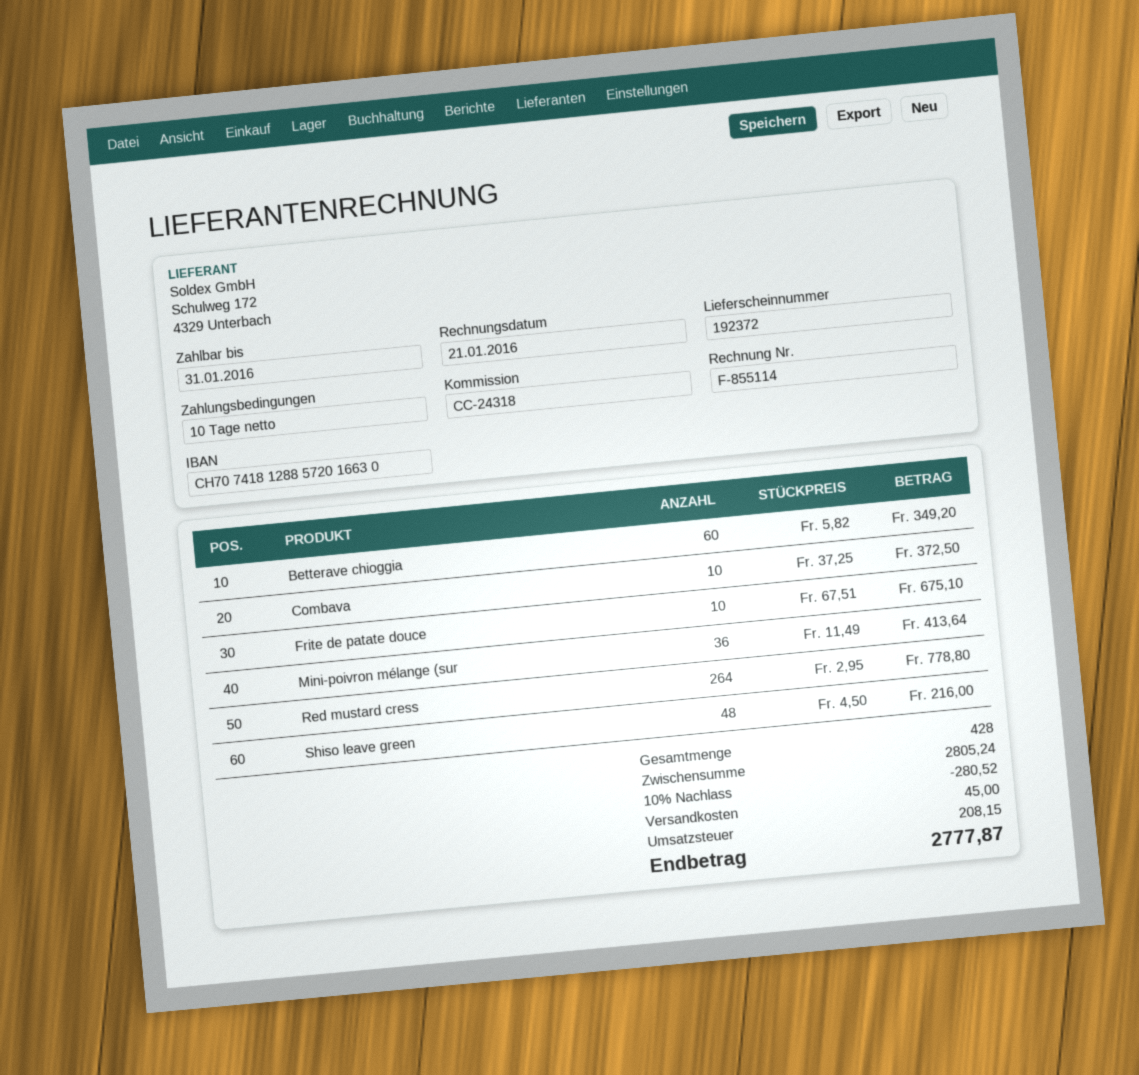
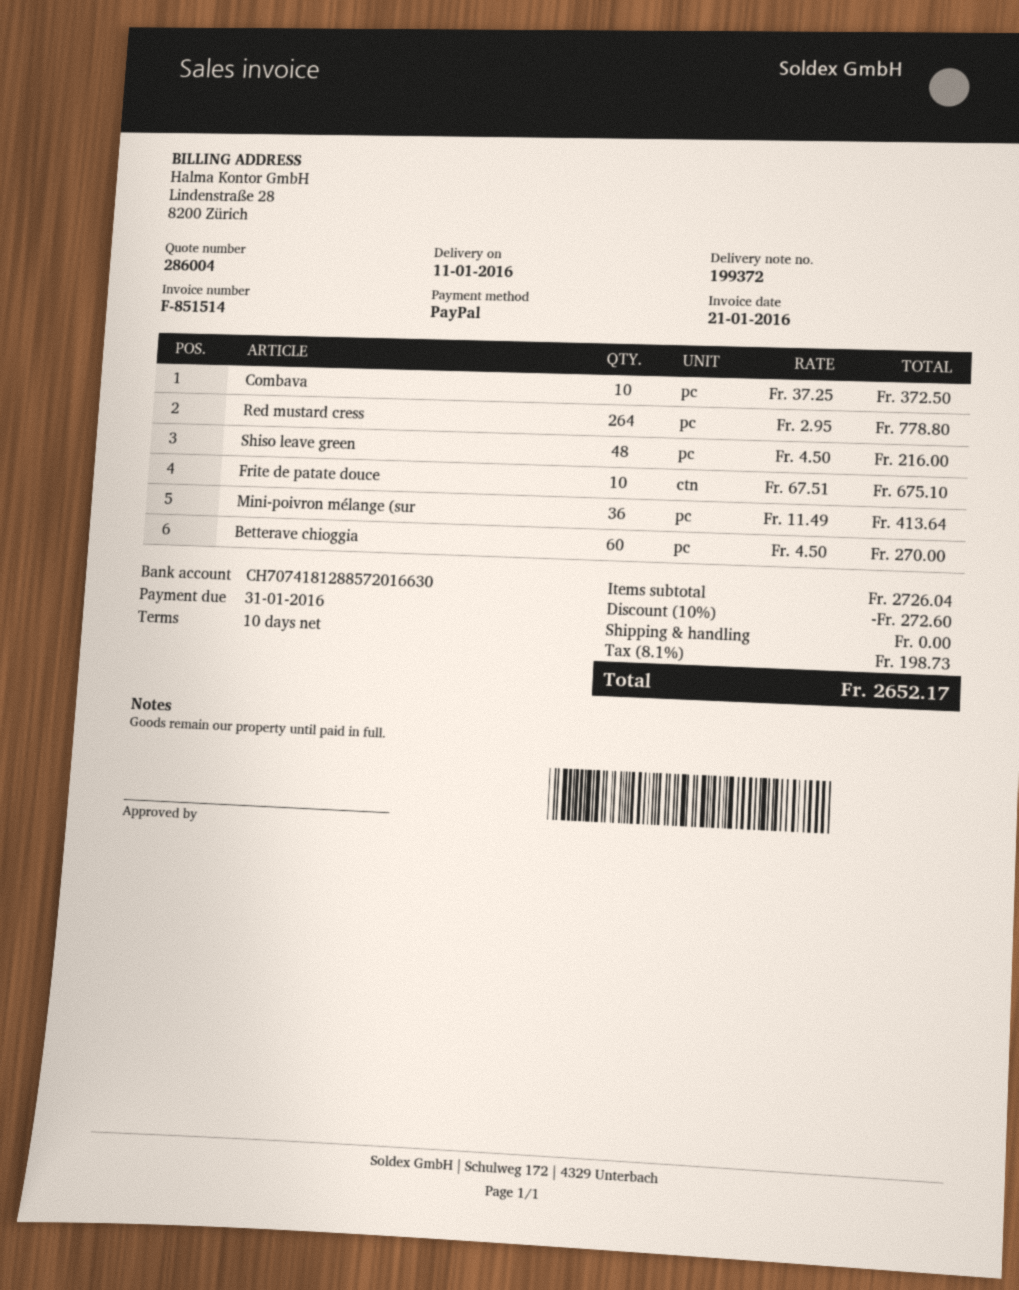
delivery note number: 192372 -> 199372
invoice number: F-855114 -> F-851514
Betterave chioggia: 60 x 5.82 = 349.20 -> 60 x 4.50 = 270.00
subtotal: 2805.24 -> 2726.04
discount: 10% = 280.52 -> 10% = 272.60
shipping: 45.00 -> 0.00
tax: 208.15 -> 198.73
total: 2777.87 -> 2652.17

